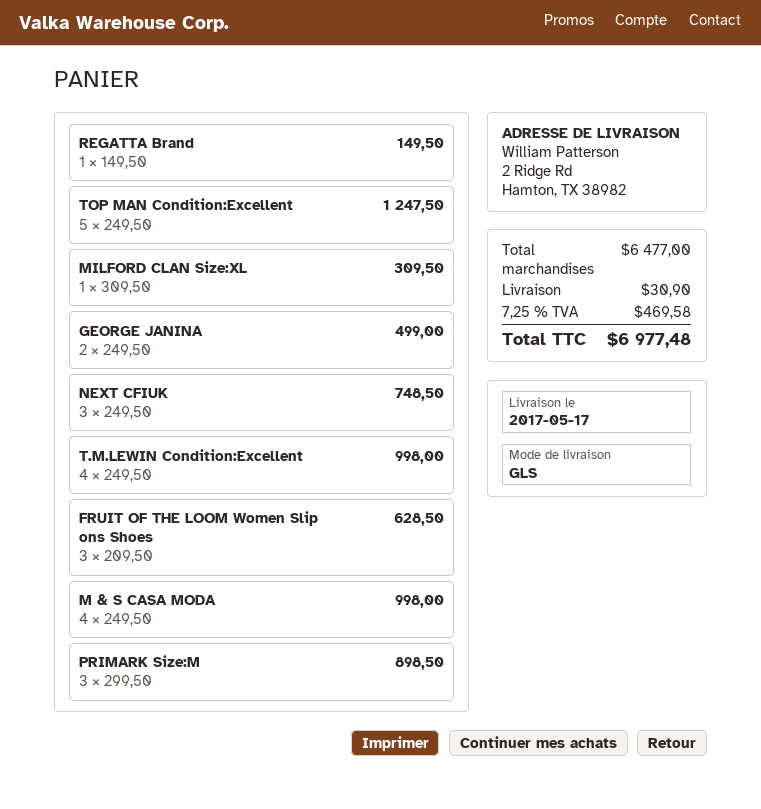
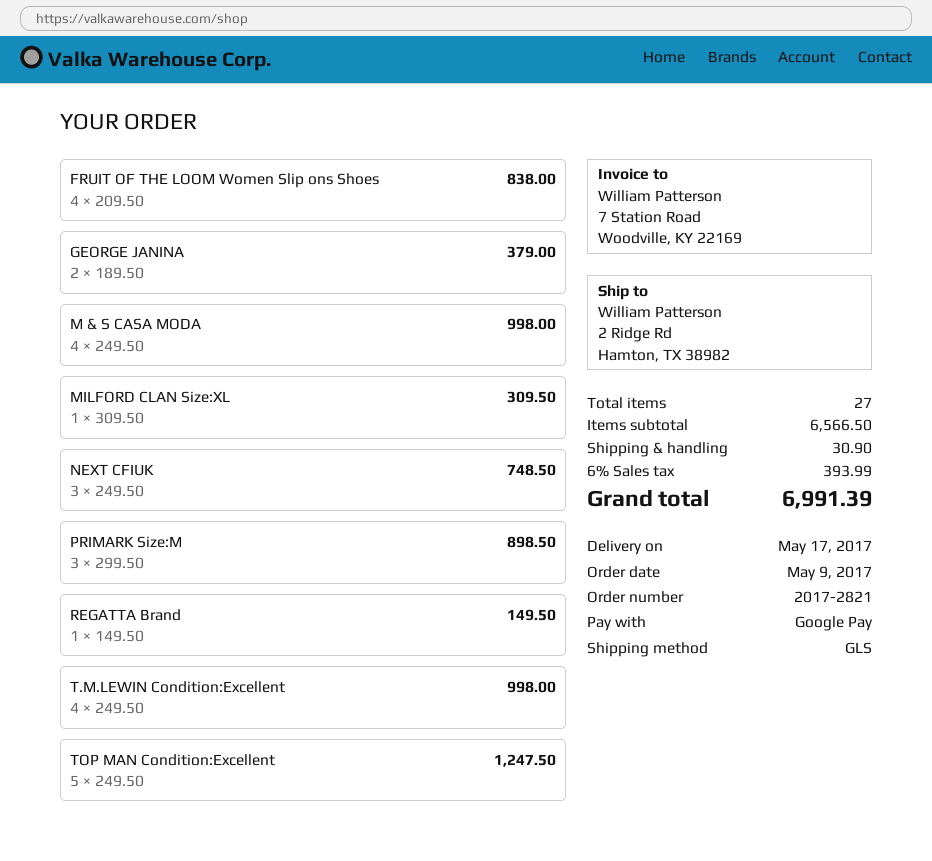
GEORGE JANINA: 2 x 249.50 = 499.00 -> 2 x 189.50 = 379.00
FRUIT OF THE LOOM Women Slip ons Shoes: 3 x 209.50 = 628.50 -> 4 x 209.50 = 838.00
subtotal: 6477.00 -> 6566.50
tax: 7.25% = 469.58 -> 6% = 393.99
total: 6977.48 -> 6991.39

